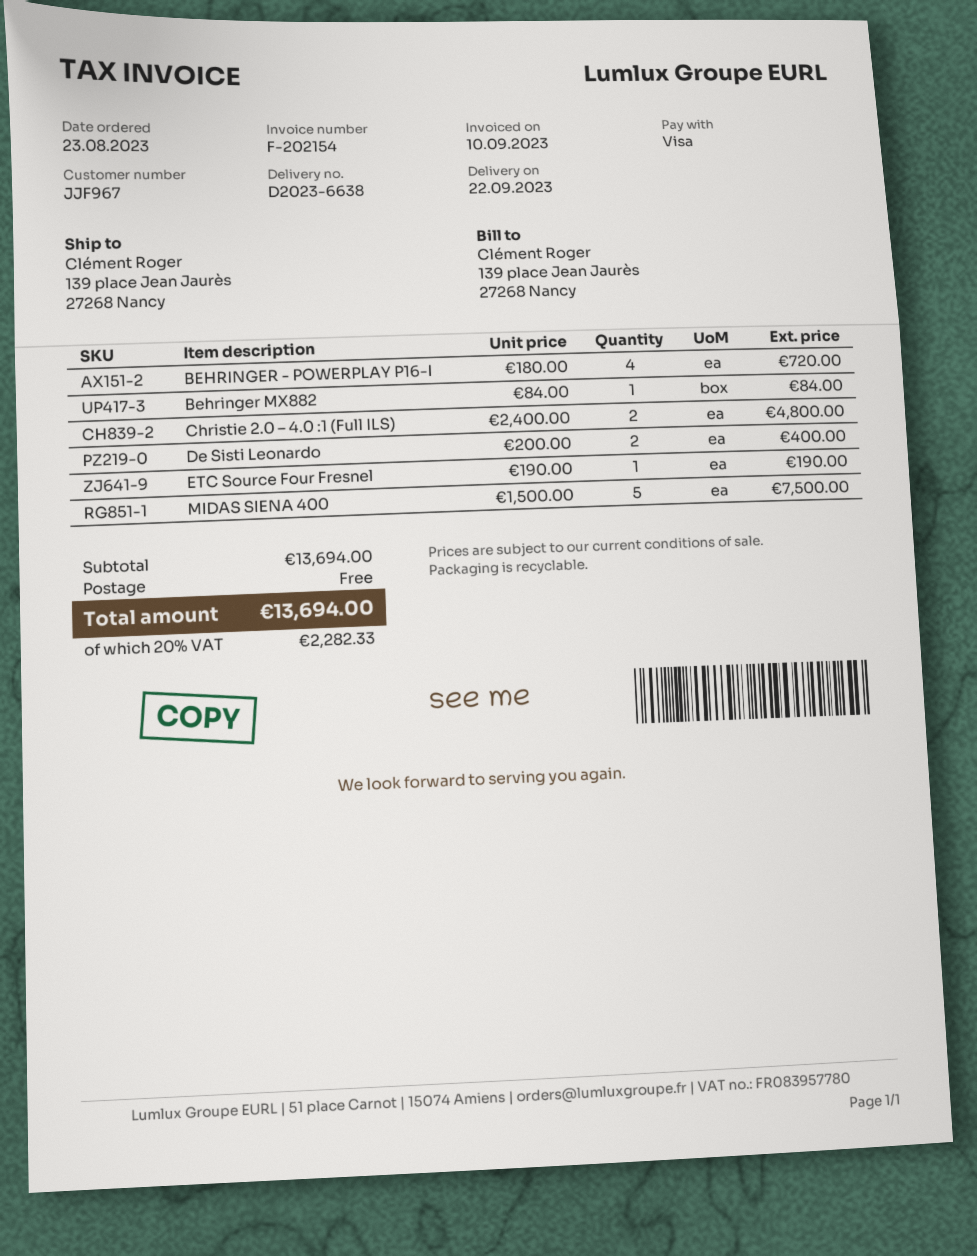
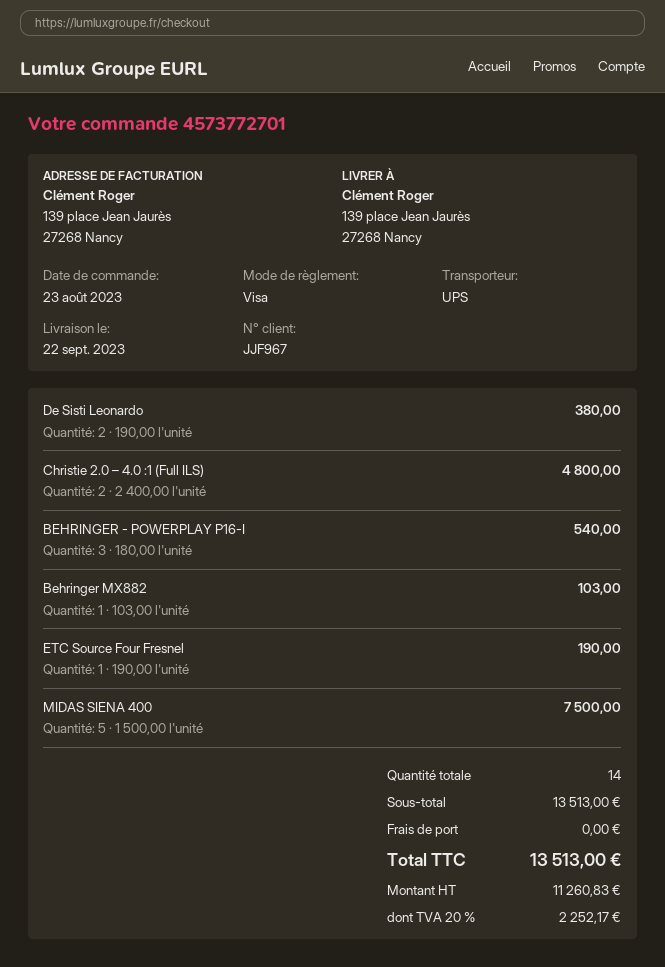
BEHRINGER - POWERPLAY P16-I: 4 x 180.00 = 720.00 -> 3 x 180.00 = 540.00
Behringer MX882: 1 x 84.00 = 84.00 -> 1 x 103.00 = 103.00
De Sisti Leonardo: 2 x 200.00 = 400.00 -> 2 x 190.00 = 380.00
subtotal: 13694.00 -> 13513.00
tax: 20% = 2282.33 -> 20% = 2252.17
total: 13694.00 -> 13513.00

